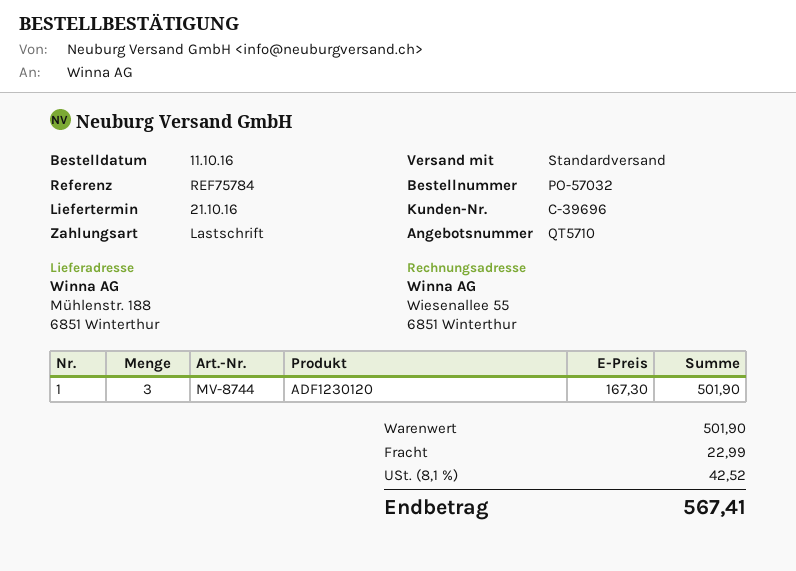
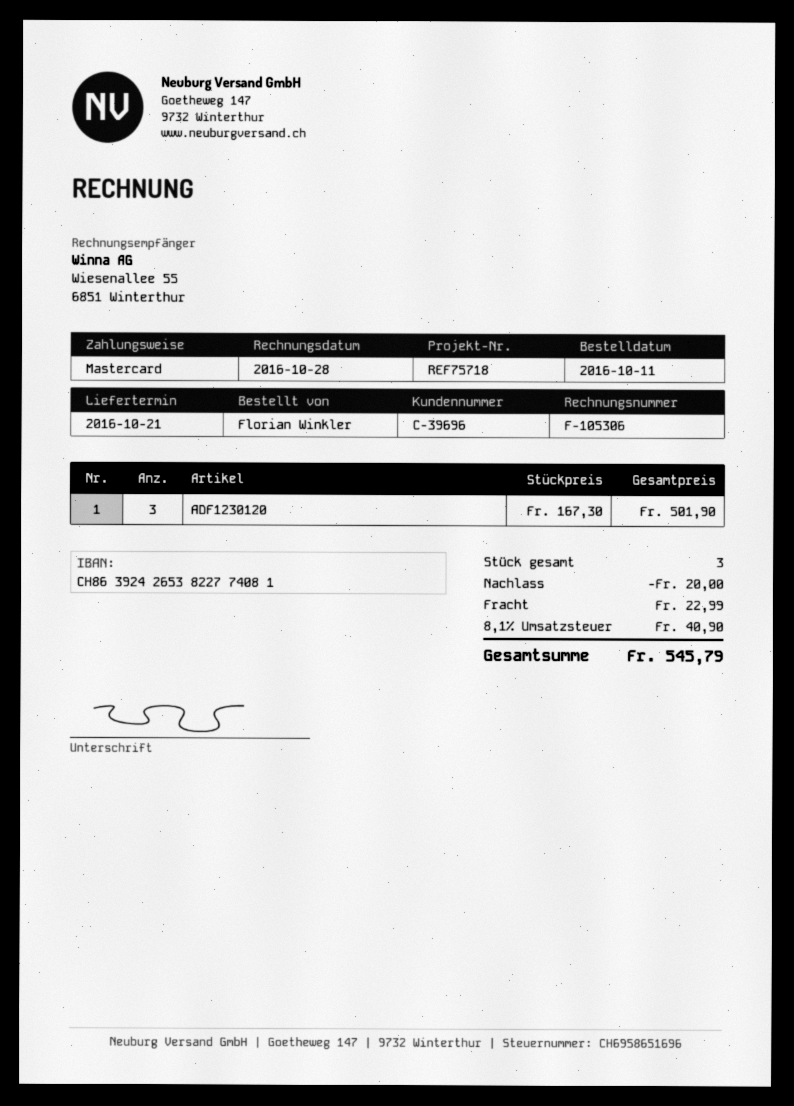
reference: REF75784 -> REF75718
payment method: direct debit -> Mastercard
discount: none -> 20.00
tax: 8.1% = 42.52 -> 8.1% = 40.90
total: 567.41 -> 545.79

